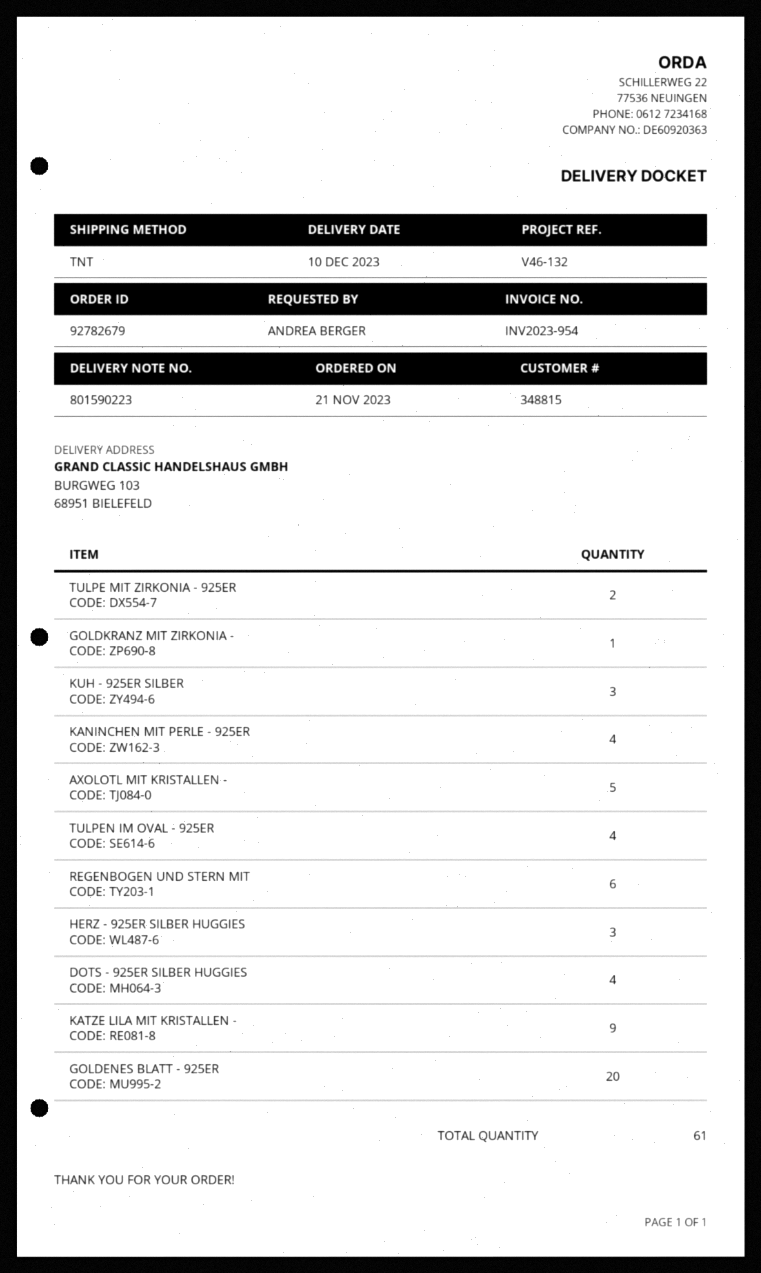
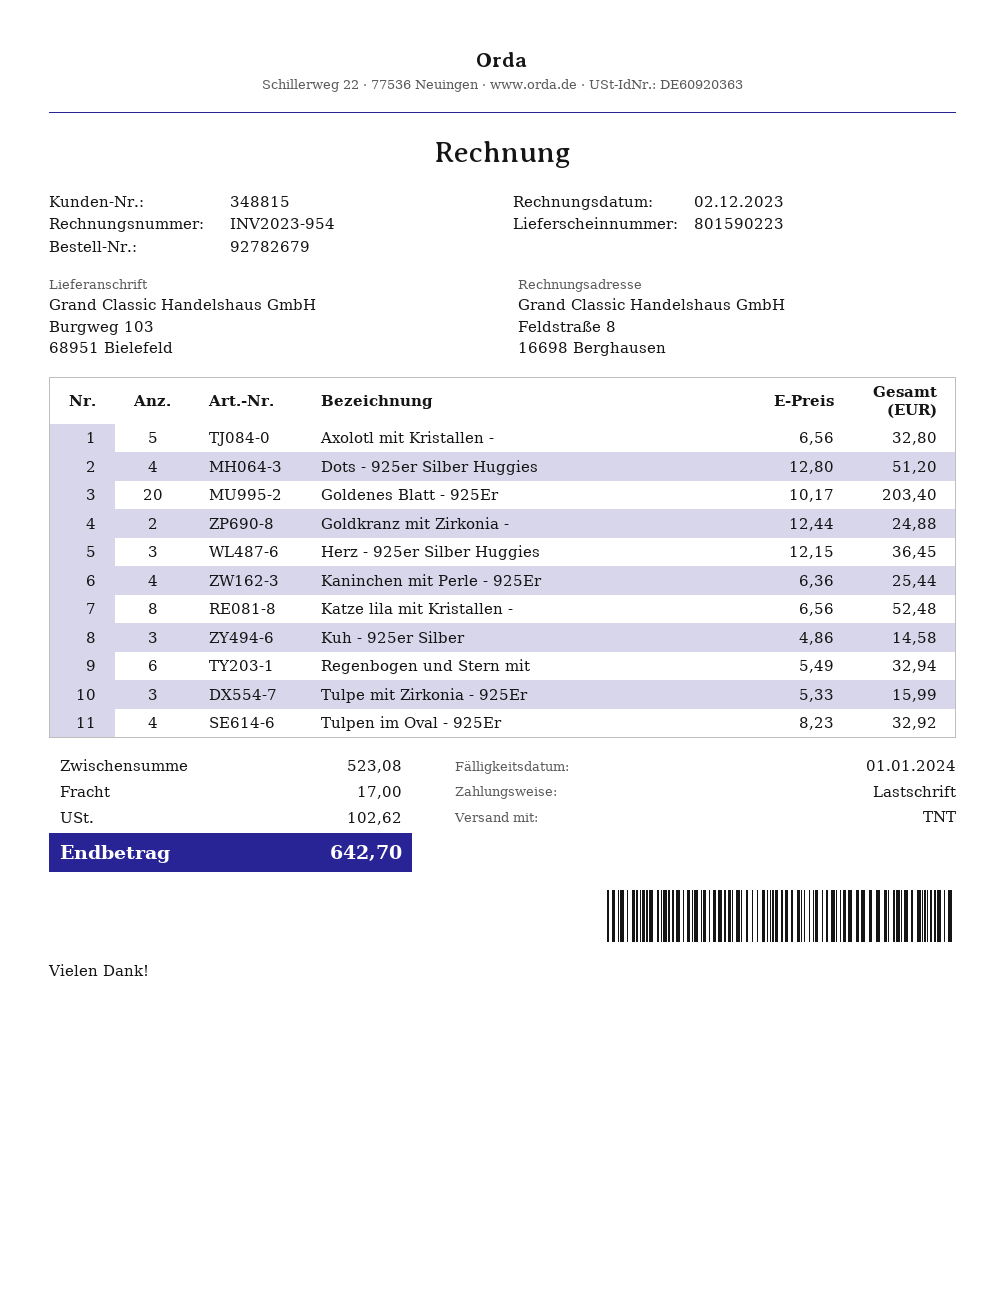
TULPE MIT ZIRKONIA - 925ER: 2 -> 3
GOLDKRANZ MIT ZIRKONIA -: 1 -> 2
KATZE LILA MIT KRISTALLEN -: 9 -> 8

